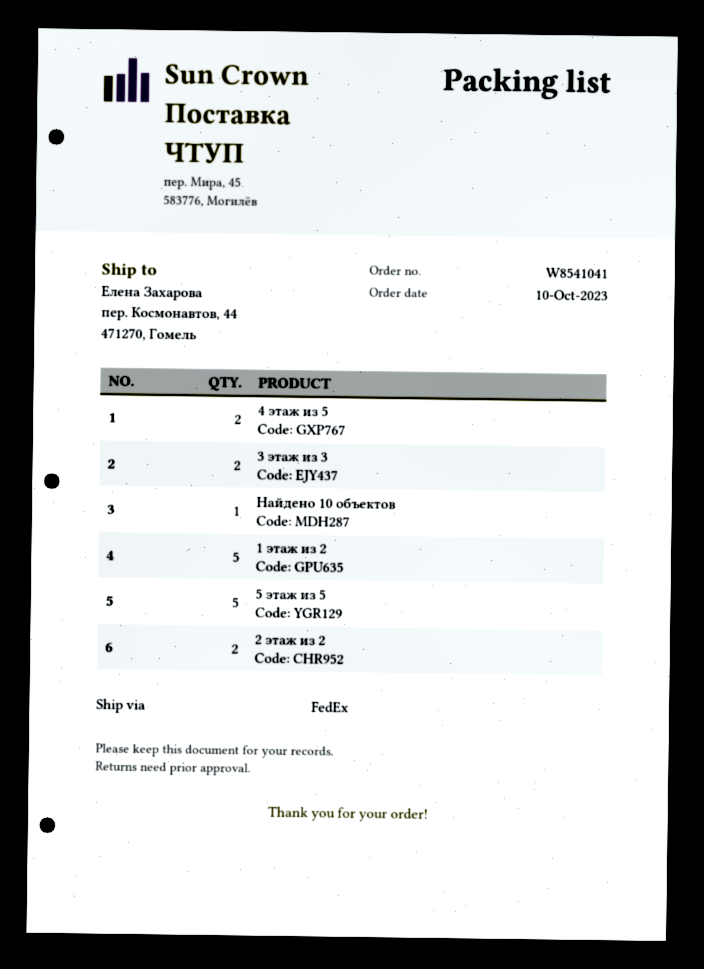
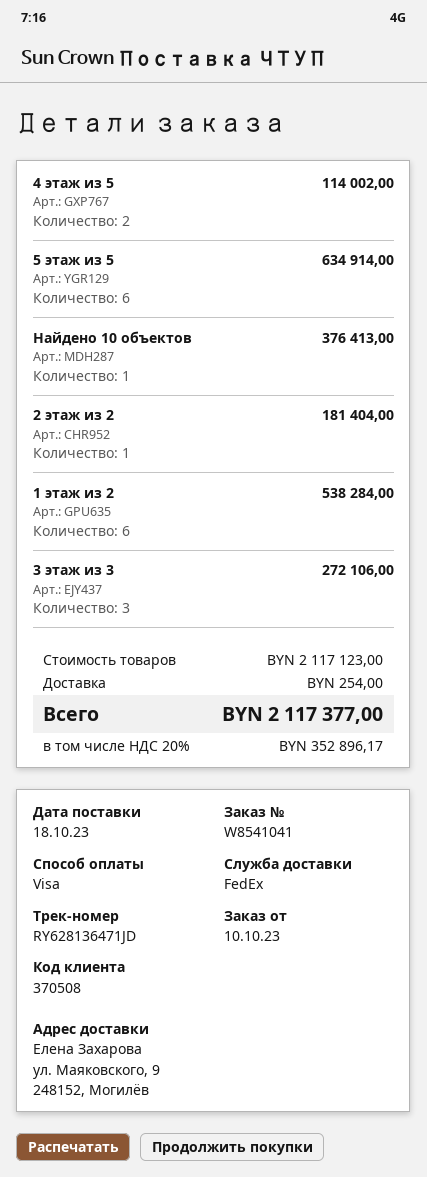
ship to: пер. Космонавтов, 44, 471270, Гомель -> ул. Маяковского, 9, 248152, Могилёв
3 этаж из 3: 2 -> 3
1 этаж из 2: 5 -> 6
5 этаж из 5: 5 -> 6
2 этаж из 2: 2 -> 1

